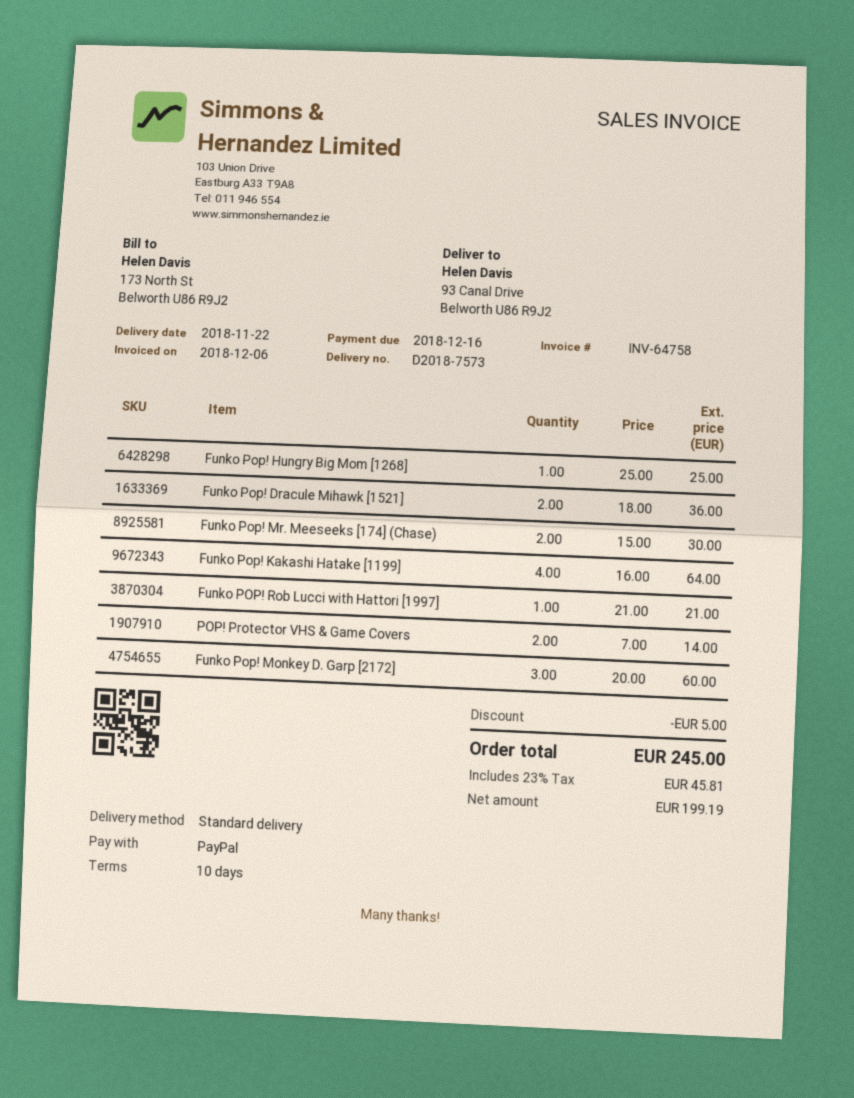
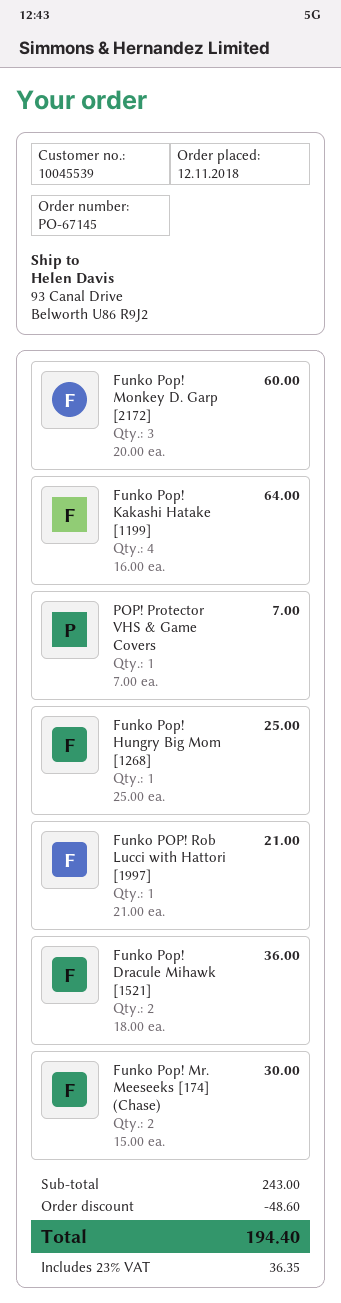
POP! Protector VHS & Game Covers: 2 x 7.00 = 14.00 -> 1 x 7.00 = 7.00
discount: 5.00 -> 48.60
tax: 23% = 45.81 -> 23% = 36.35
total: 245.00 -> 194.40

